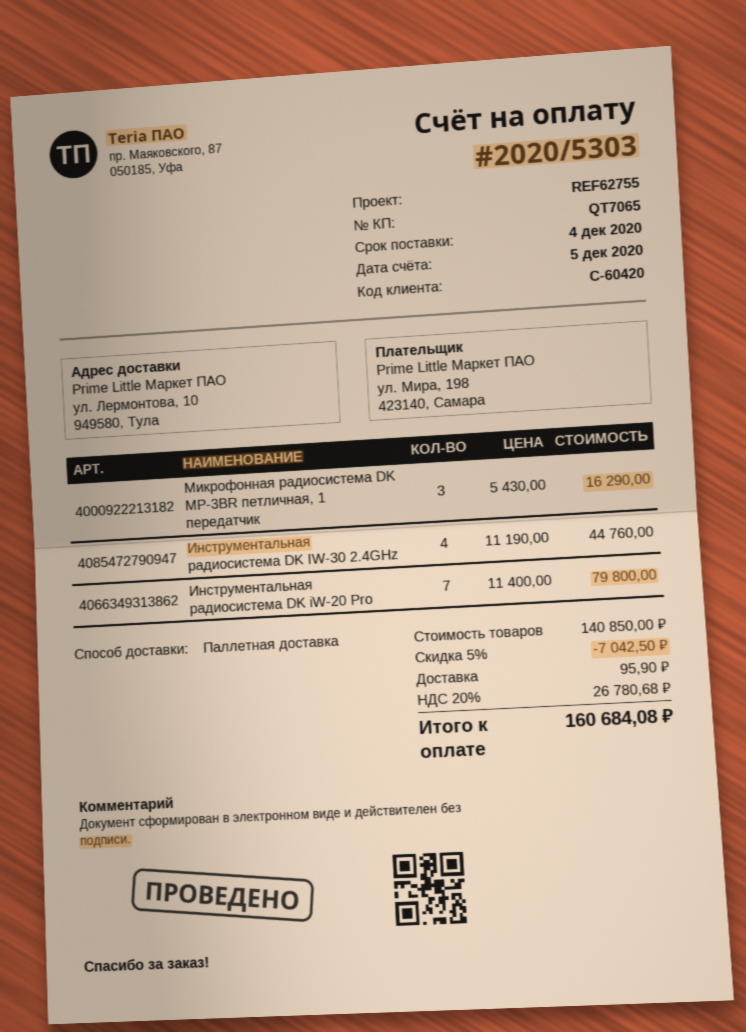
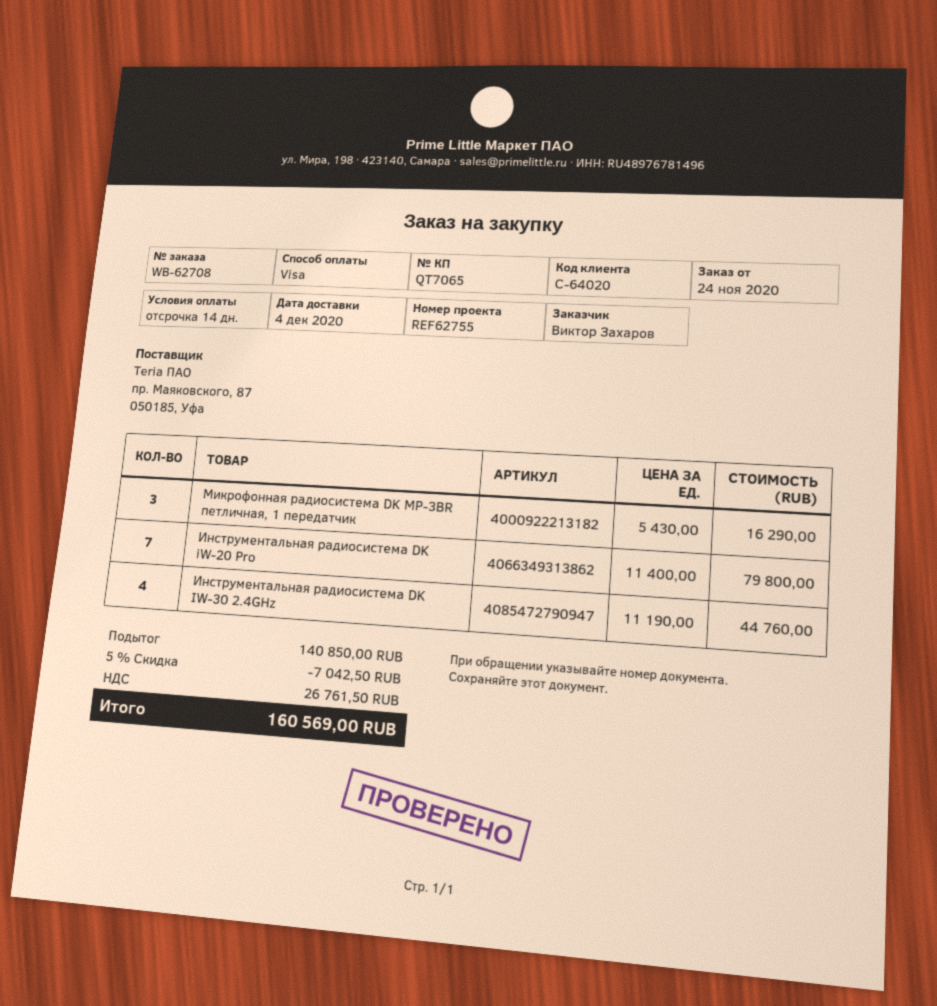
customer number: C-60420 -> C-64020
shipping: 95.90 -> none
tax: 26780.68 -> 26761.50
total: 160684.08 -> 160569.00

